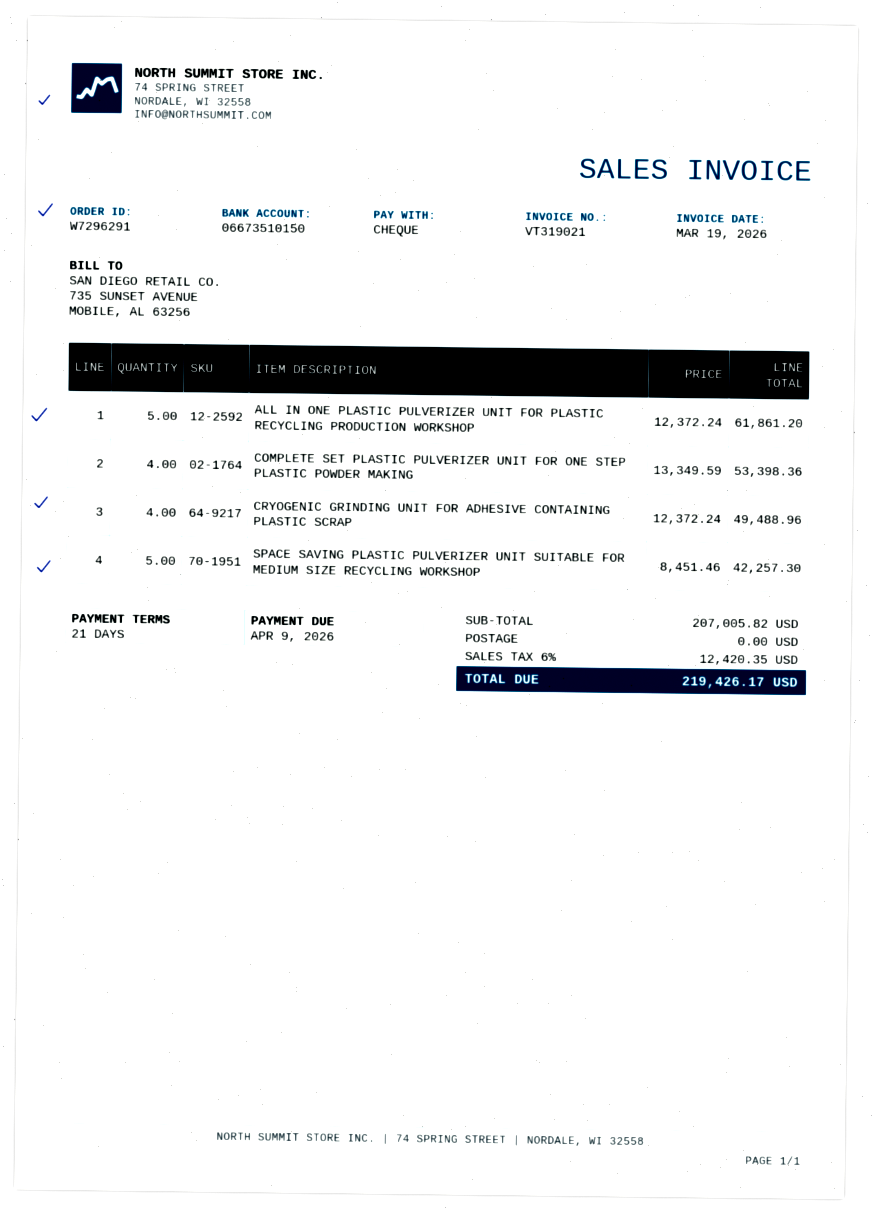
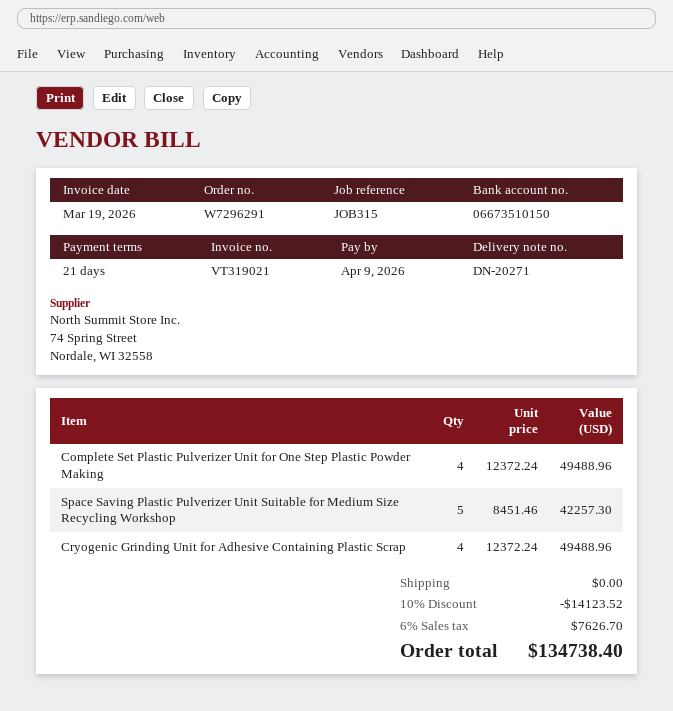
ALL IN ONE PLASTIC PULVERIZER UNIT FOR PLASTIC RECYCLING PRODUCTION WORKSHOP: 5 x 12372.24 = 61861.20 -> none
COMPLETE SET PLASTIC PULVERIZER UNIT FOR ONE STEP PLASTIC POWDER MAKING: 4 x 13349.59 = 53398.36 -> 4 x 12372.24 = 49488.96
discount: none -> 10% = 14123.52
tax: 6% = 12420.35 -> 6% = 7626.70
total: 219426.17 -> 134738.40

